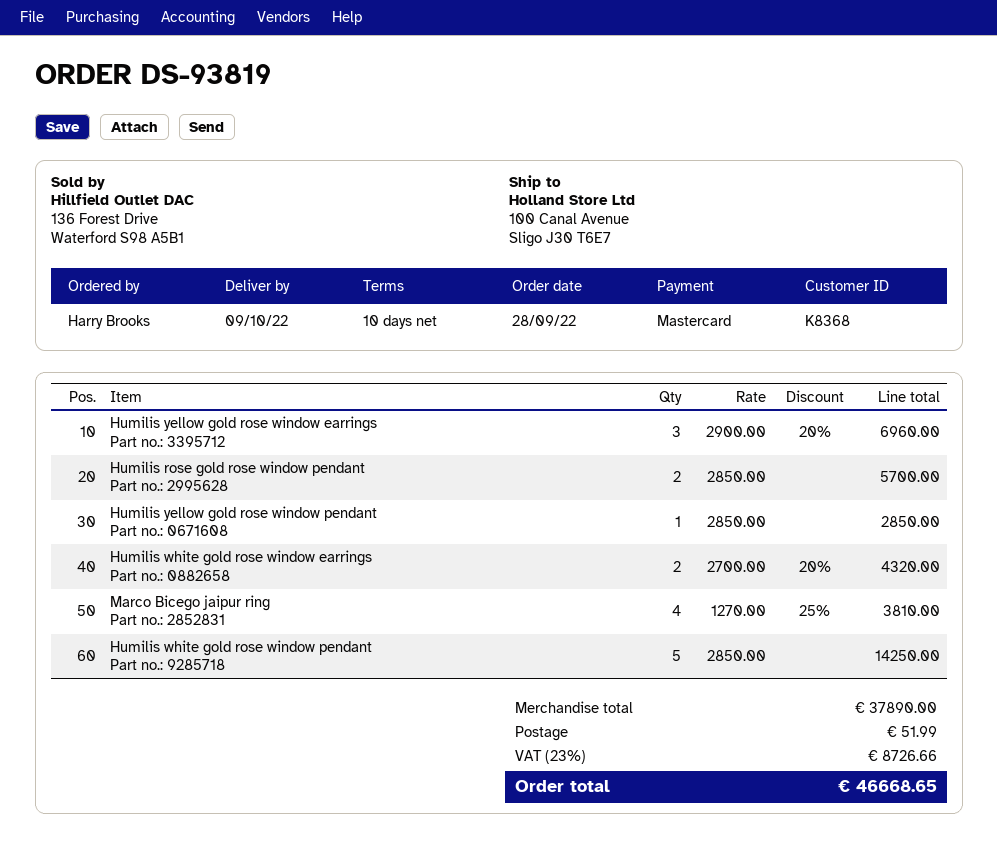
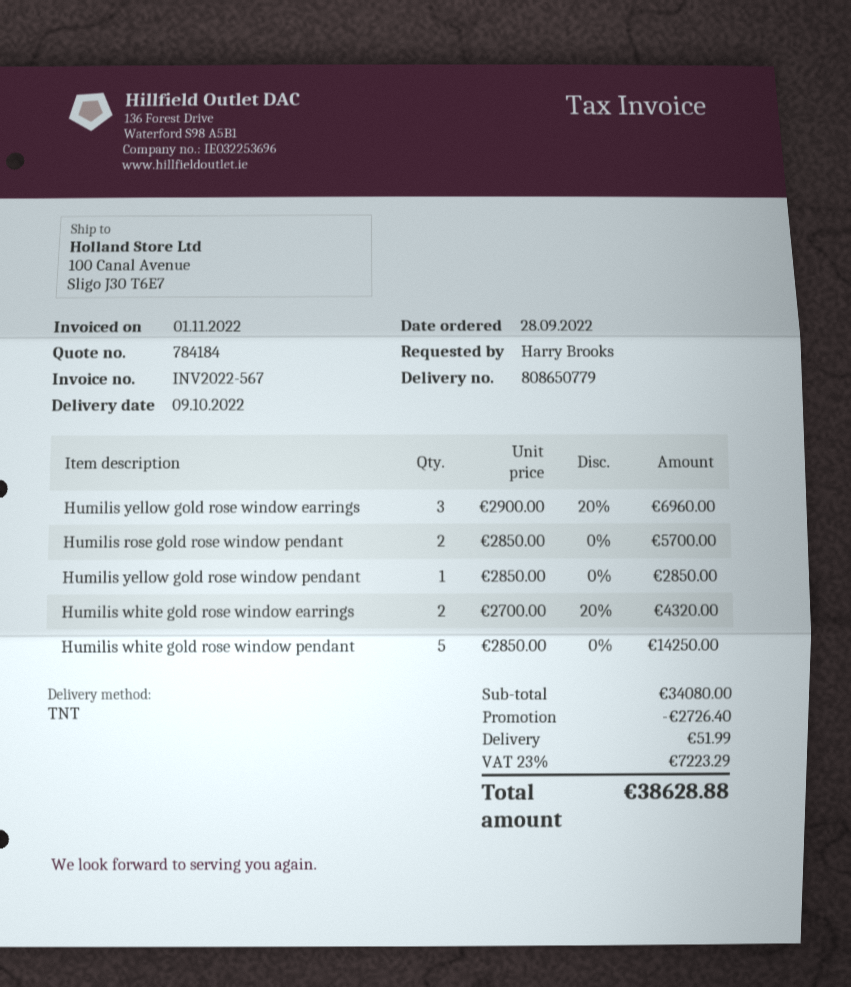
Marco Bicego jaipur ring: 4 x 1270.00 - 25% = 3810.00 -> none
subtotal: 37890.00 -> 34080.00
discount: none -> 2726.40
tax: 23% = 8726.66 -> 23% = 7223.29
total: 46668.65 -> 38628.88

